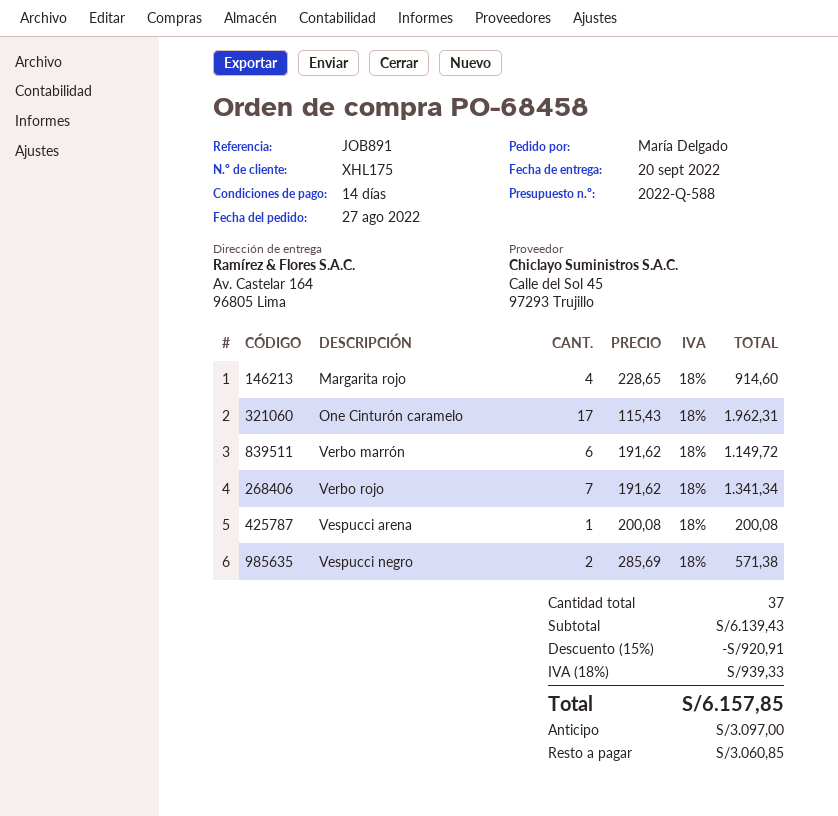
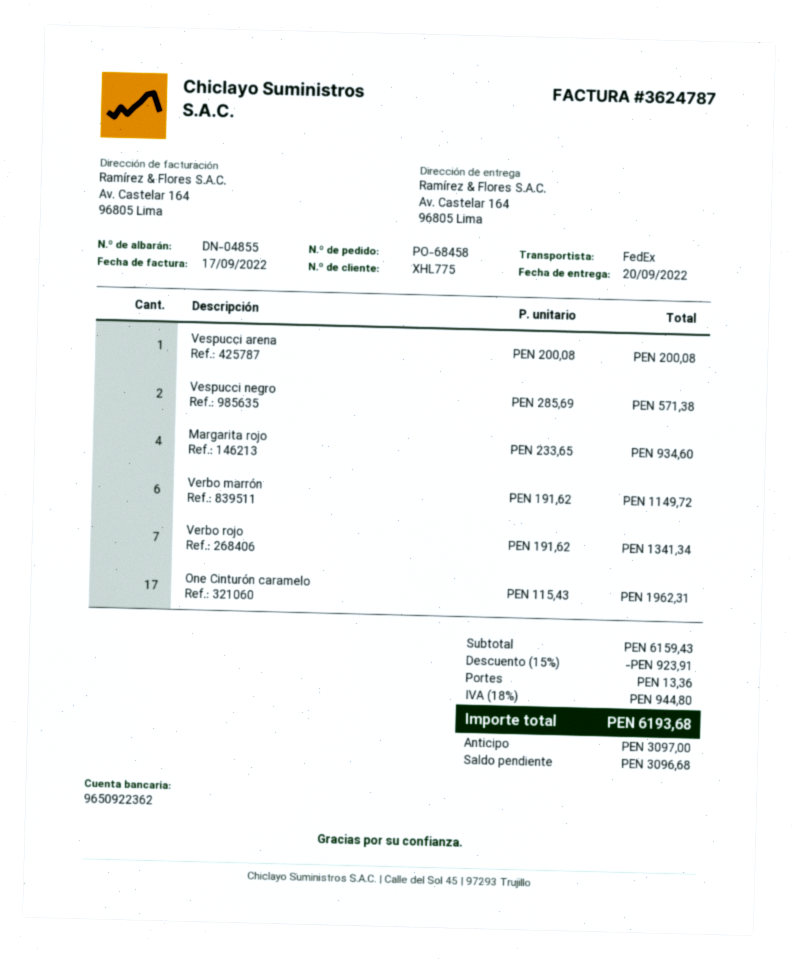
customer number: XHL175 -> XHL775
Margarita rojo: 4 x 228.65 = 914.60 -> 4 x 233.65 = 934.60
subtotal: 6139.43 -> 6159.43
discount: 15% = 920.91 -> 15% = 923.91
shipping: none -> 13.36
tax: 18% = 939.33 -> 18% = 944.80
total: 6157.85 -> 6193.68
balance: 3060.85 -> 3096.68

